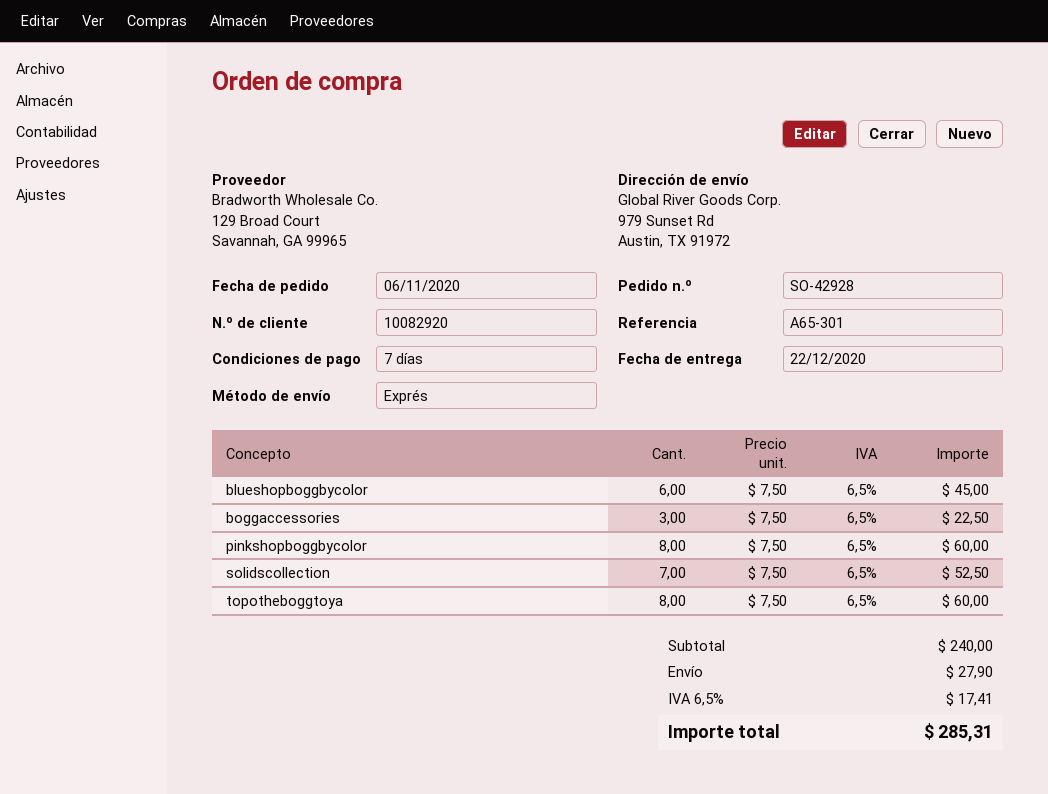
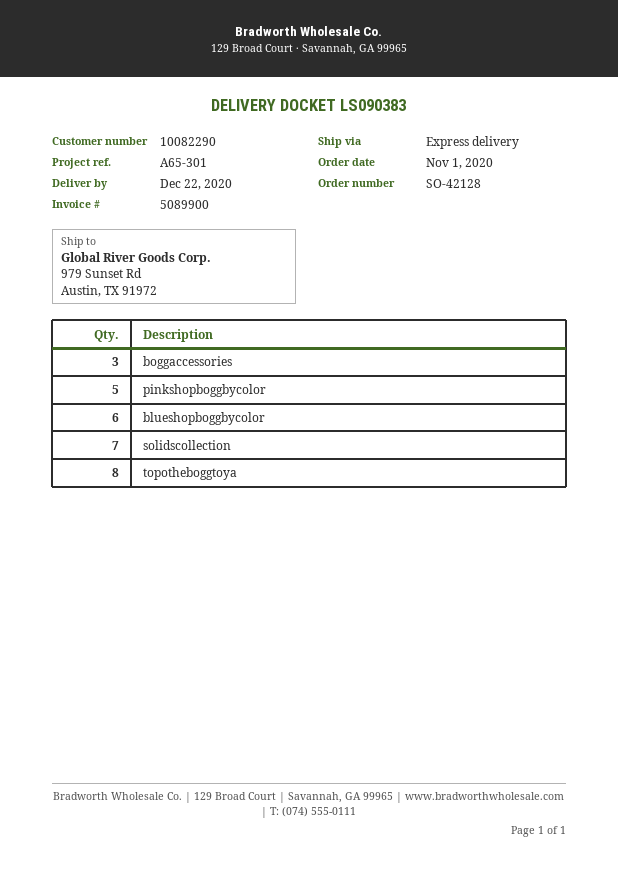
order number: SO-42928 -> SO-42128
order date: 2020-11-06 -> 2020-11-01
customer number: 10082920 -> 10082290
pinkshopboggbycolor: 8 -> 5

